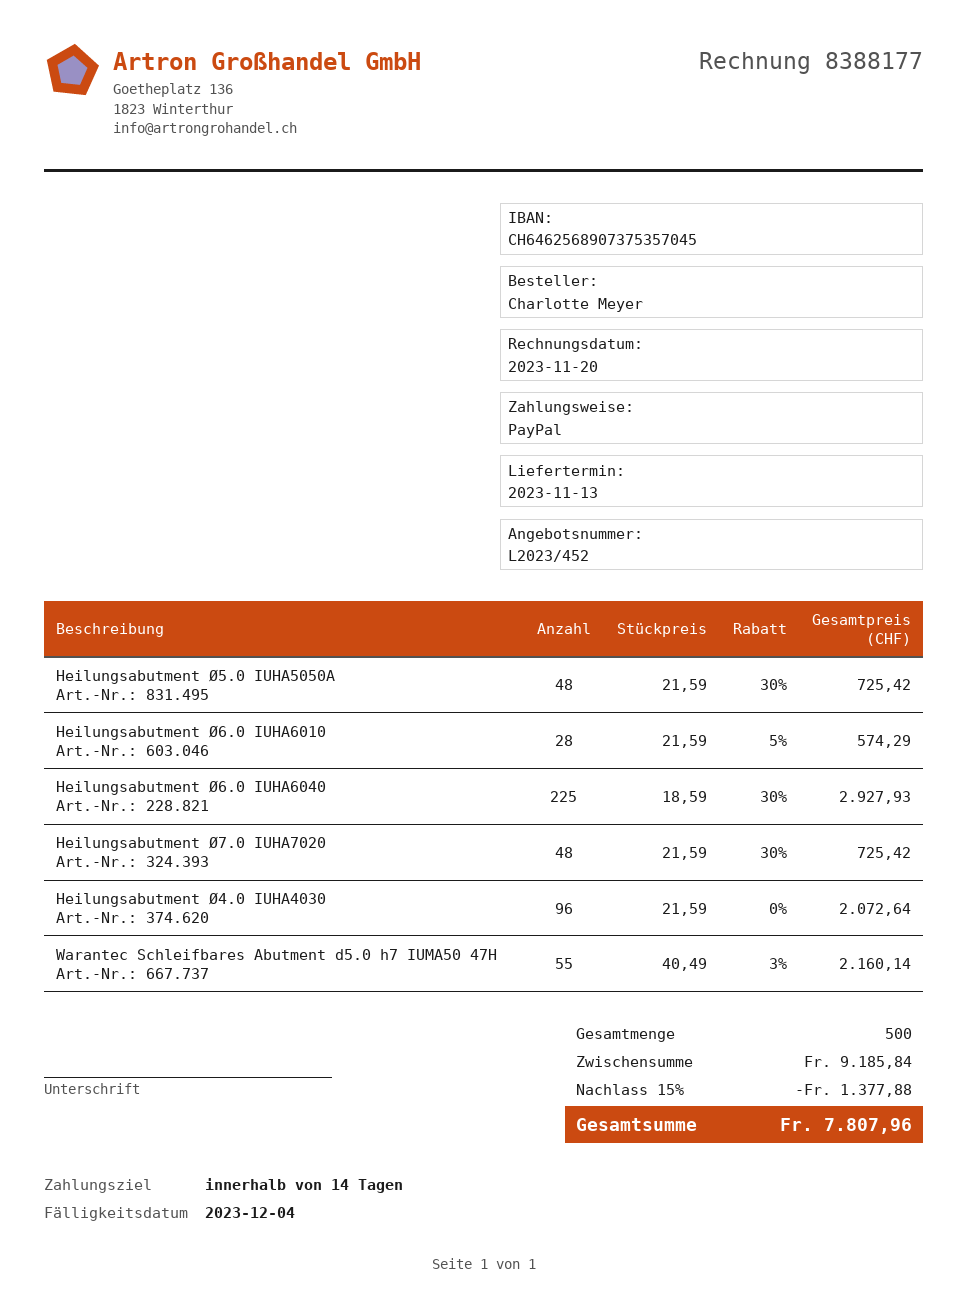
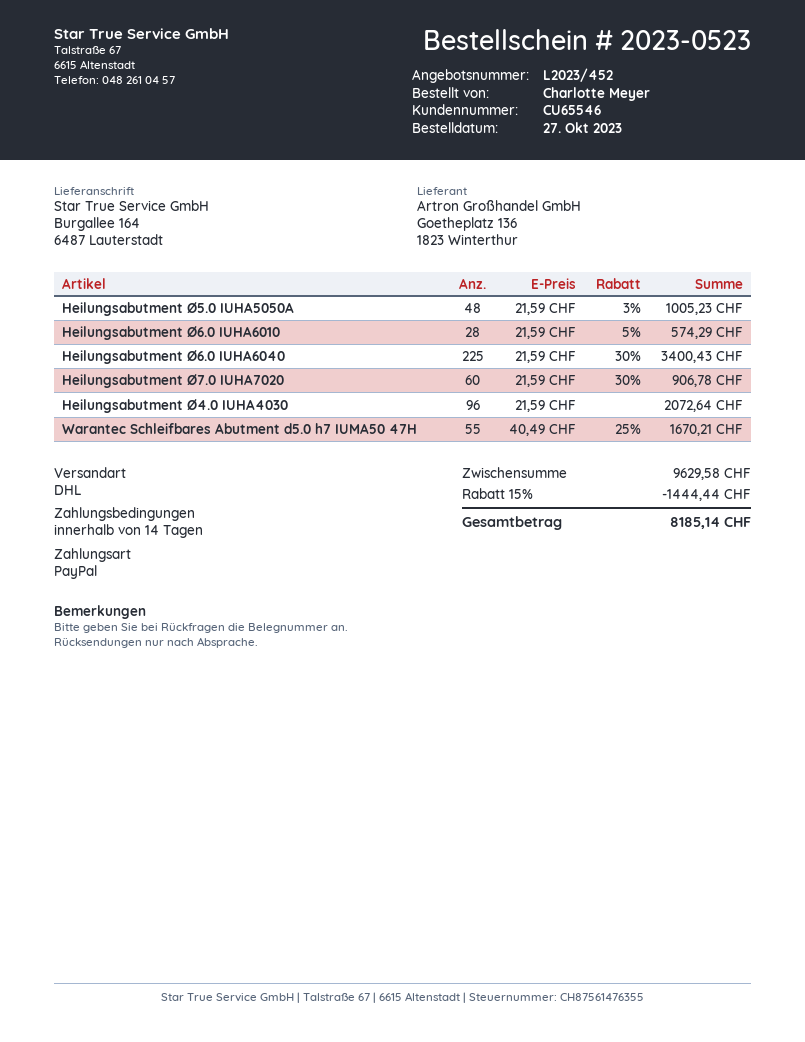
Heilungsabutment Ø5.0 IUHA5050A: 48 x 21.59 - 30% = 725.42 -> 48 x 21.59 - 3% = 1005.23
Heilungsabutment Ø6.0 IUHA6040: 225 x 18.59 - 30% = 2927.93 -> 225 x 21.59 - 30% = 3400.43
Heilungsabutment Ø7.0 IUHA7020: 48 x 21.59 - 30% = 725.42 -> 60 x 21.59 - 30% = 906.78
Warantec Schleifbares Abutment d5.0 h7 IUMA50 47H: 55 x 40.49 - 3% = 2160.14 -> 55 x 40.49 - 25% = 1670.21
subtotal: 9185.84 -> 9629.58
discount: 15% = 1377.88 -> 15% = 1444.44
total: 7807.96 -> 8185.14

